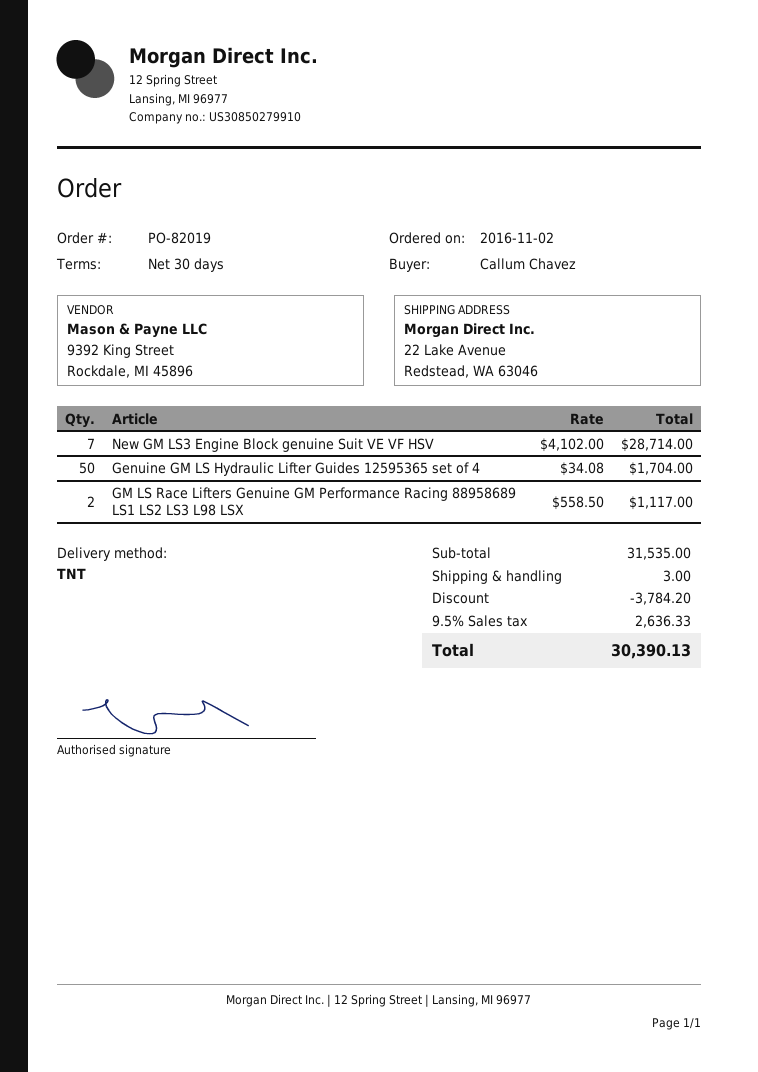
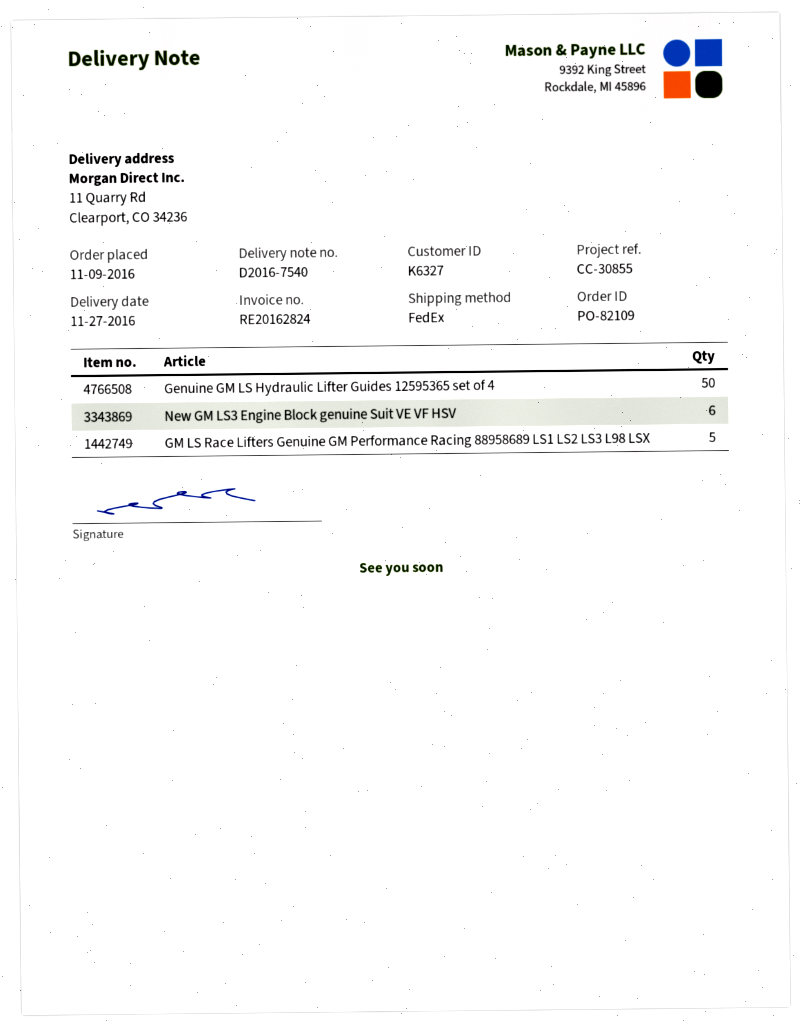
order number: PO-82019 -> PO-82109
order date: 2016-11-02 -> 2016-11-09
shipping method: TNT -> FedEx
ship to: 22 Lake Avenue, Redstead, WA 63046 -> 11 Quarry Rd, Clearport, CO 34236
New GM LS3 Engine Block genuine Suit VE VF HSV: 7 -> 6
GM LS Race Lifters Genuine GM Performance Racing 88958689 LS1 LS2 LS3 L98 LSX: 2 -> 5

